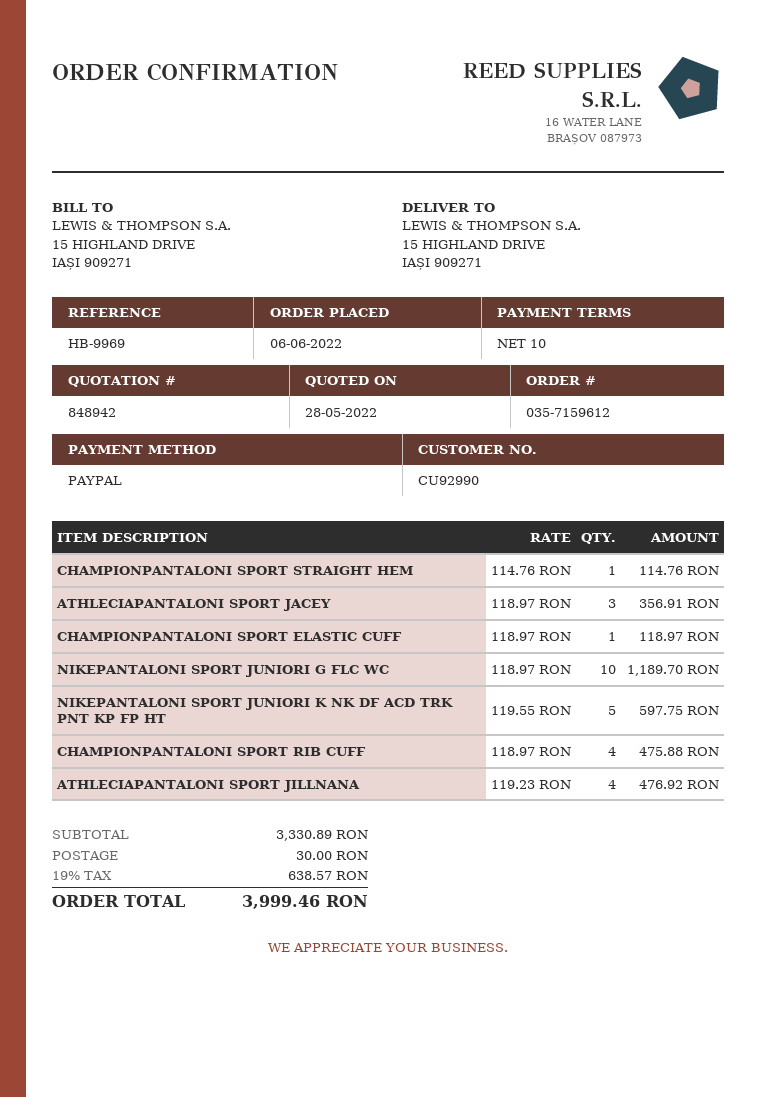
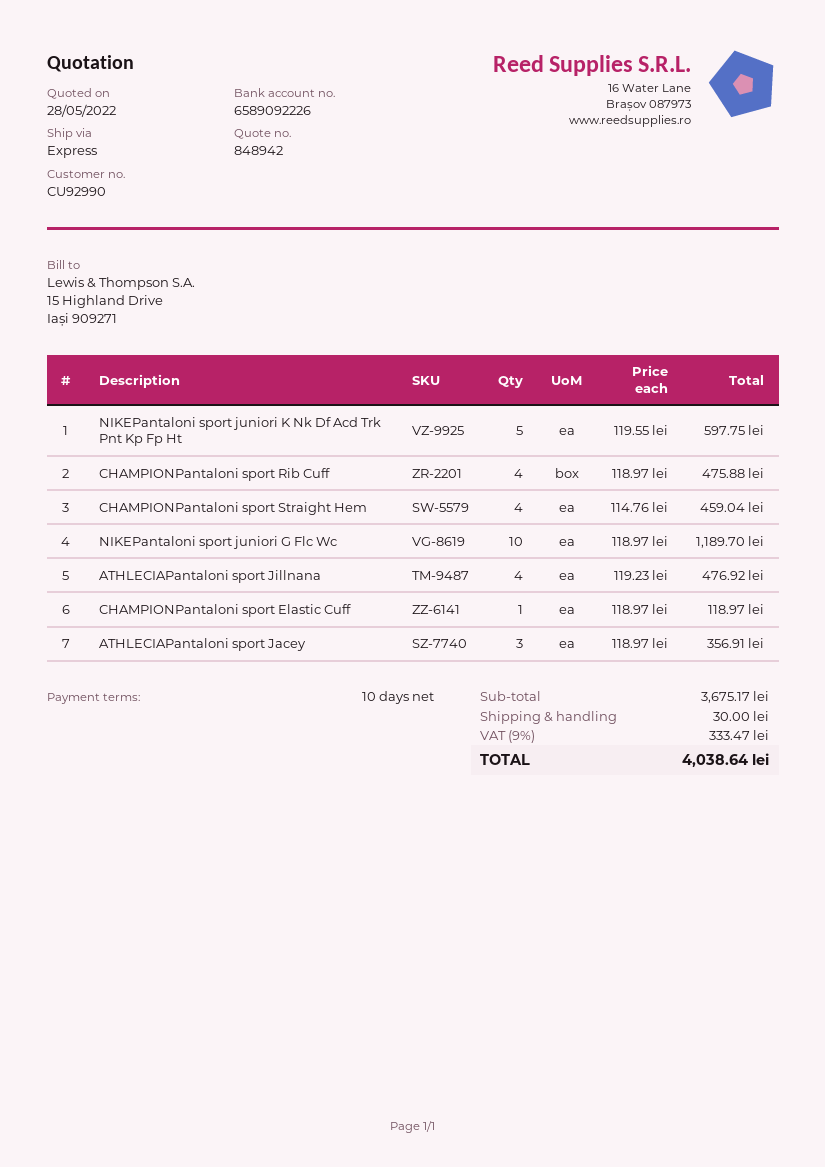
CHAMPIONPANTALONI SPORT STRAIGHT HEM: 1 x 114.76 = 114.76 -> 4 x 114.76 = 459.04
subtotal: 3330.89 -> 3675.17
tax: 19% = 638.57 -> 9% = 333.47
total: 3999.46 -> 4038.64

